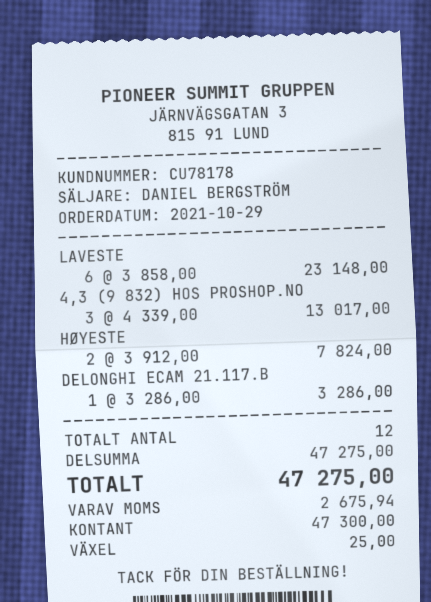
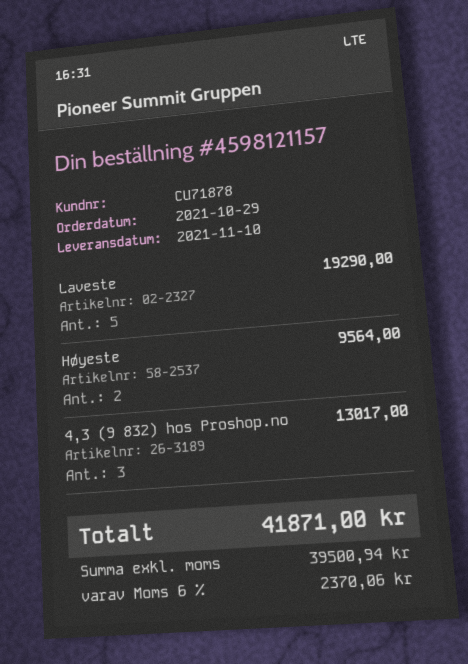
customer number: CU78178 -> CU71878
LAVESTE: 6 for 23148.00 -> 5 for 19290.00
HØYESTE: 2 for 7824.00 -> 2 for 9564.00
DELONGHI ECAM 21.117.B: 1 for 3286.00 -> none
tax: 2675.94 -> 2370.06
total: 47275.00 -> 41871.00

